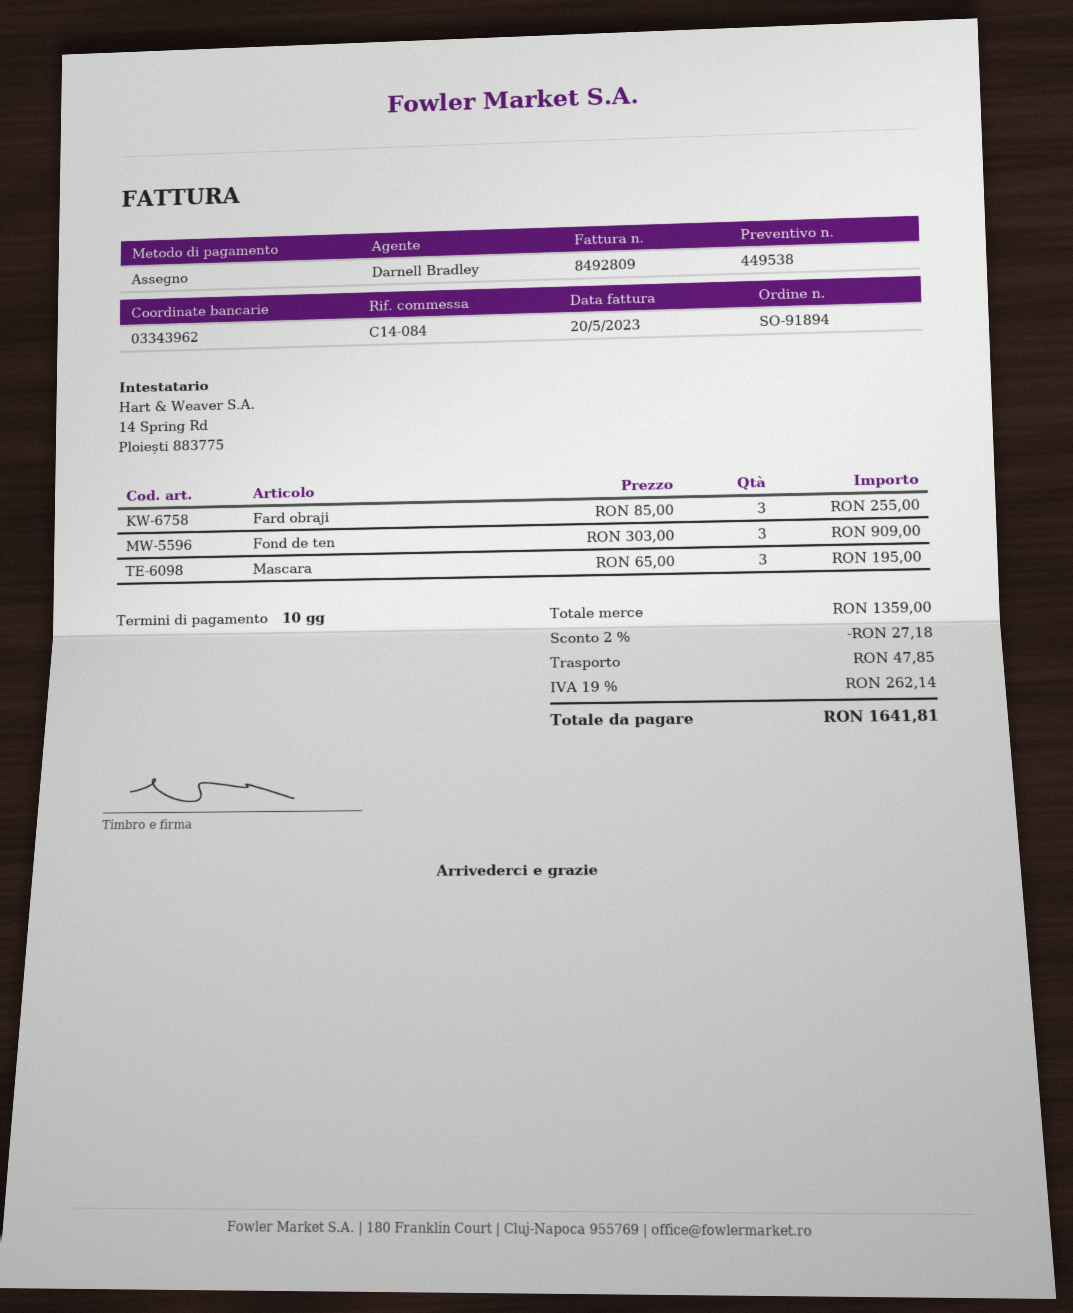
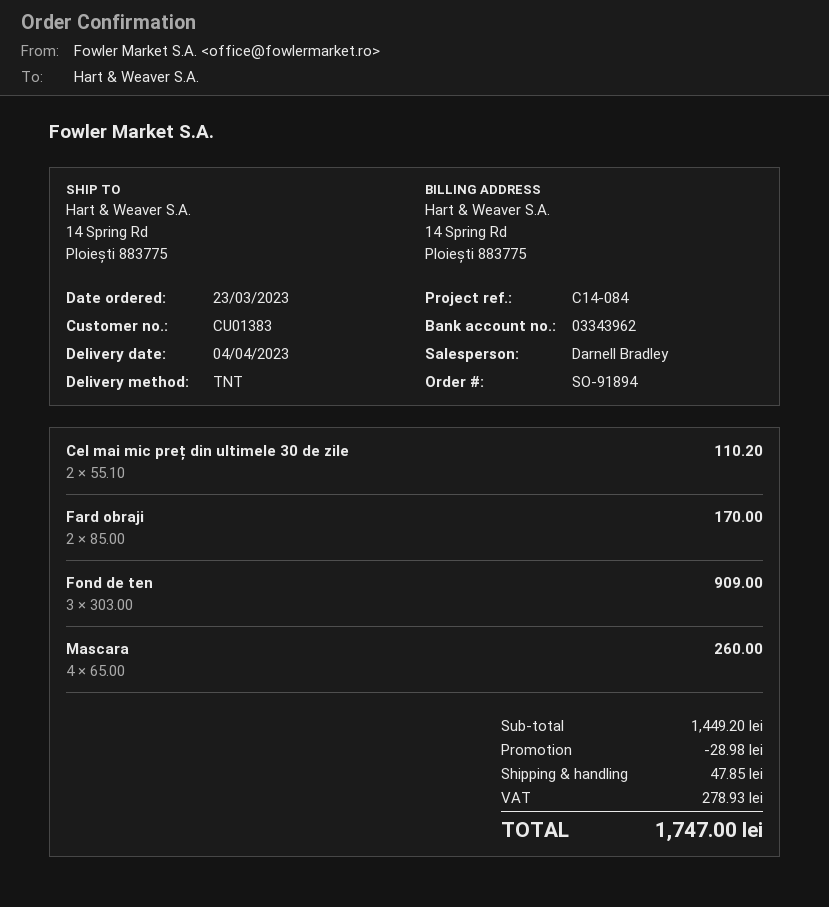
Fard obraji: 3 x 85.00 = 255.00 -> 2 x 85.00 = 170.00
Mascara: 3 x 65.00 = 195.00 -> 4 x 65.00 = 260.00
Cel mai mic preț din ultimele 30 de zile: none -> 2 x 55.10 = 110.20
subtotal: 1359.00 -> 1449.20
discount: 27.18 -> 28.98
tax: 262.14 -> 278.93
total: 1641.81 -> 1747.00

